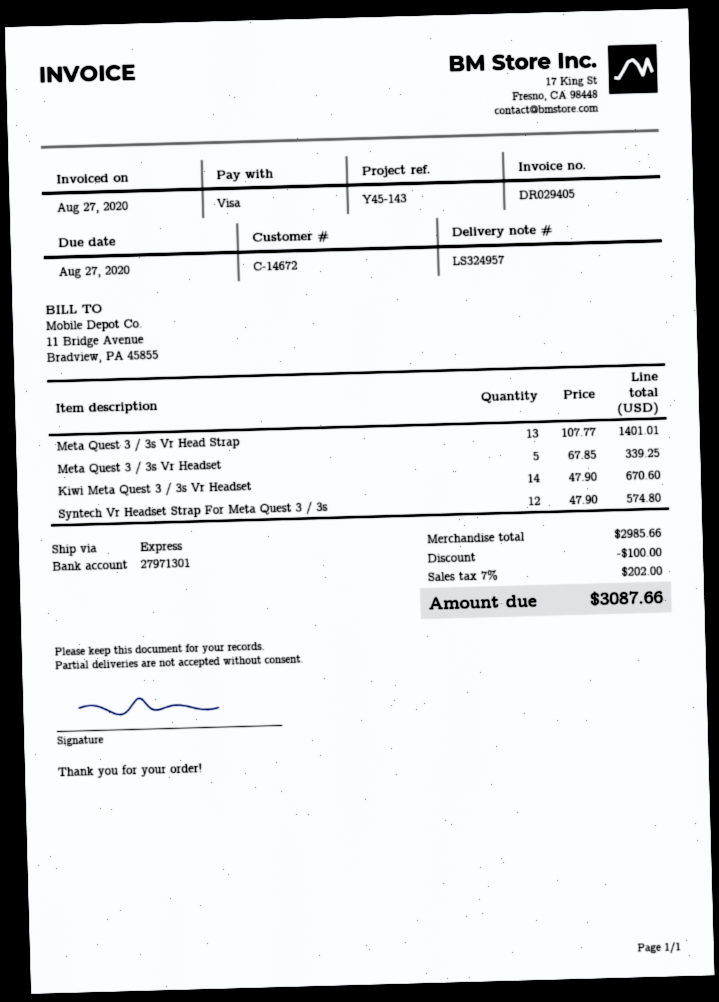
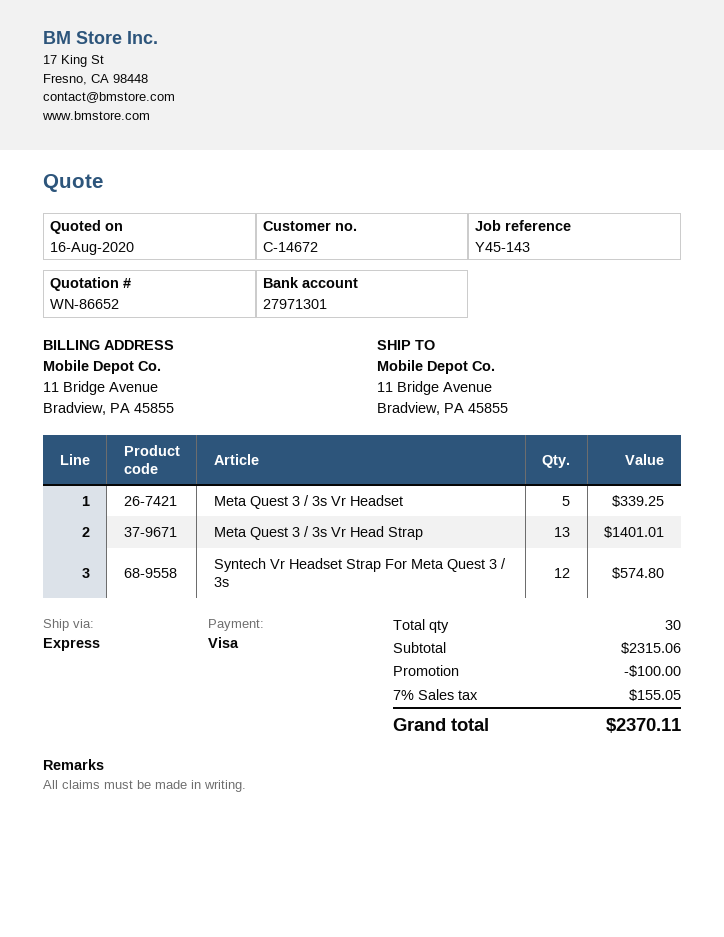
Kiwi Meta Quest 3 / 3s Vr Headset: 14 for 670.60 -> none
subtotal: 2985.66 -> 2315.06
tax: 7% = 202.00 -> 7% = 155.05
total: 3087.66 -> 2370.11

